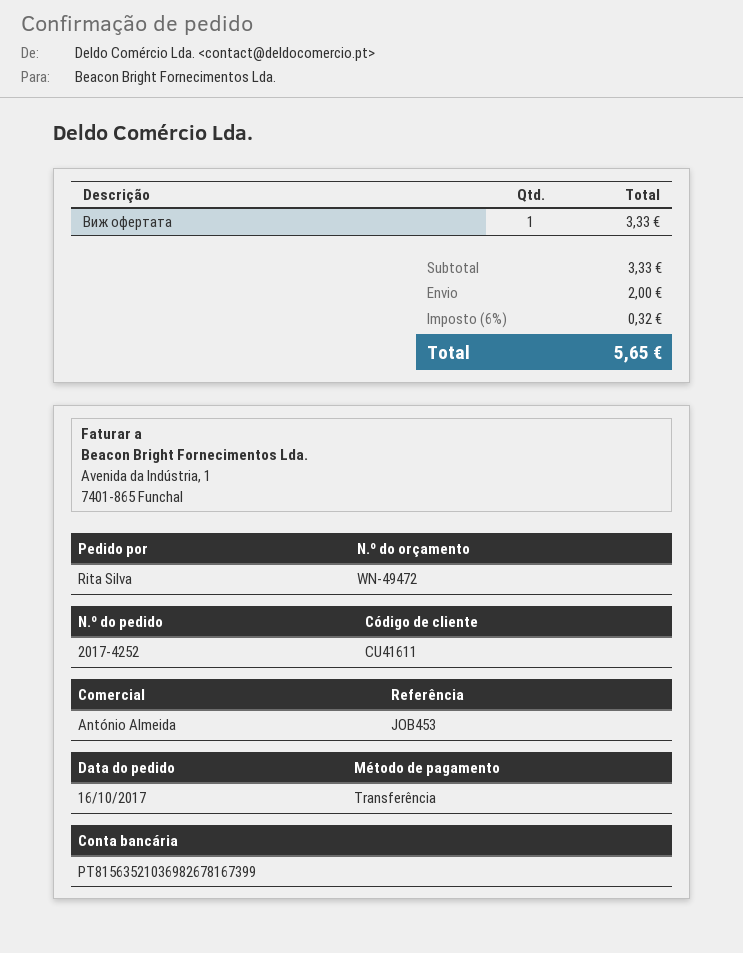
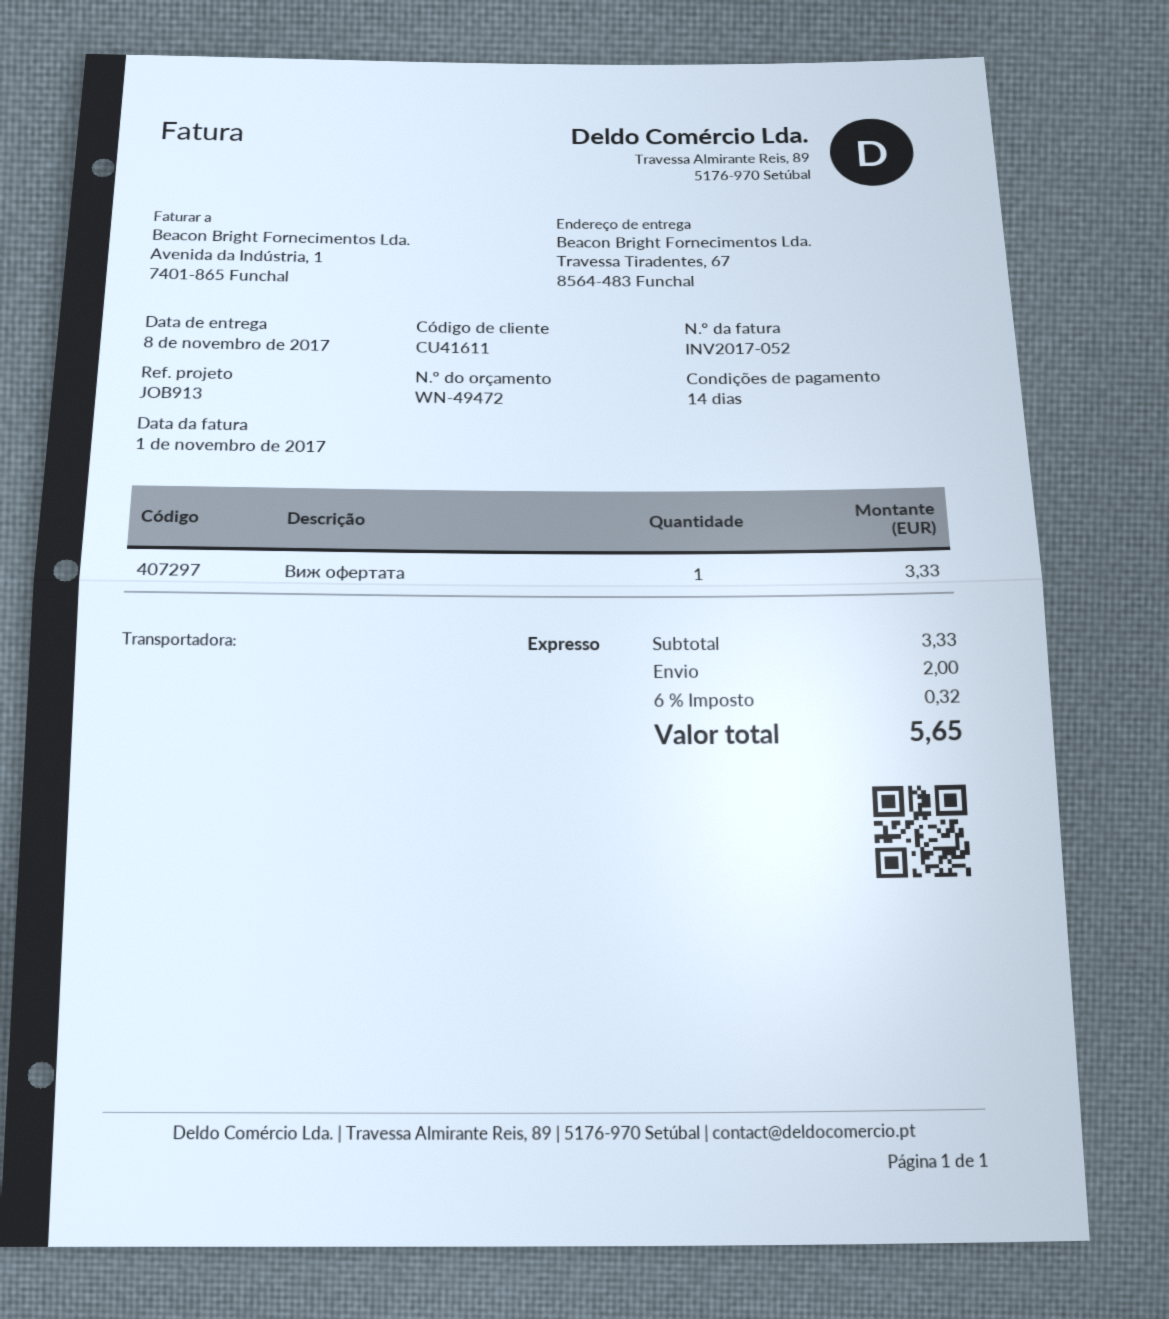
reference: JOB453 -> JOB913

